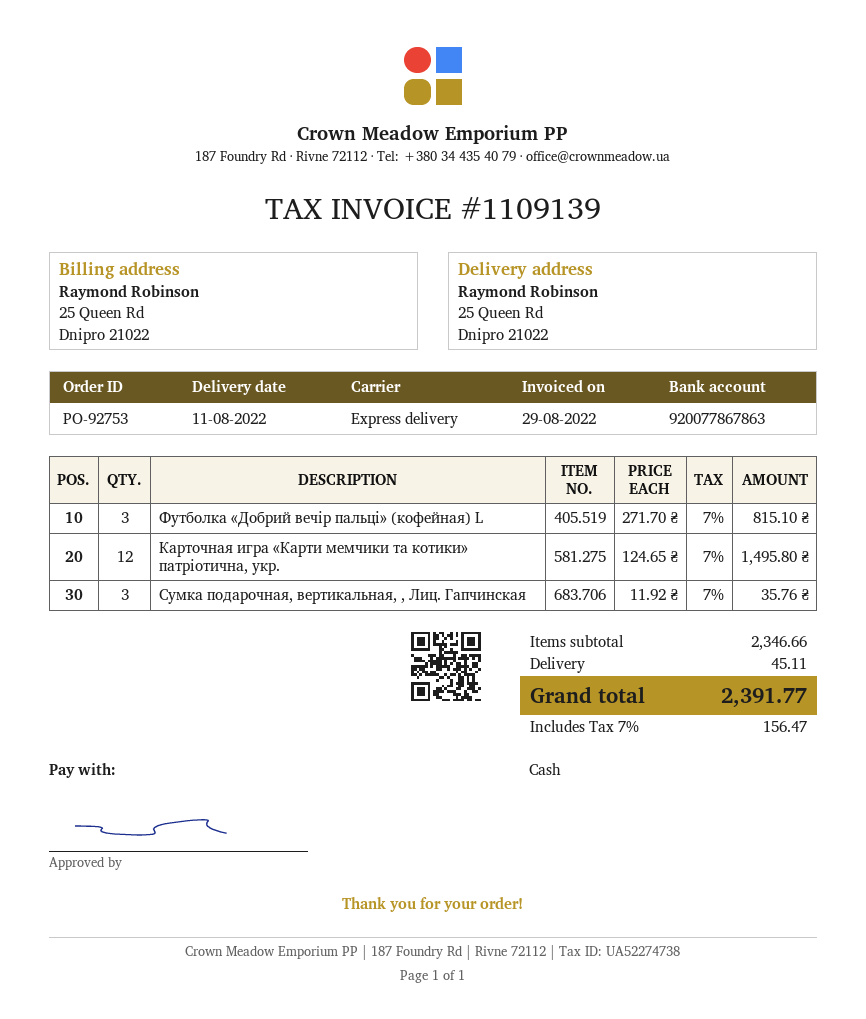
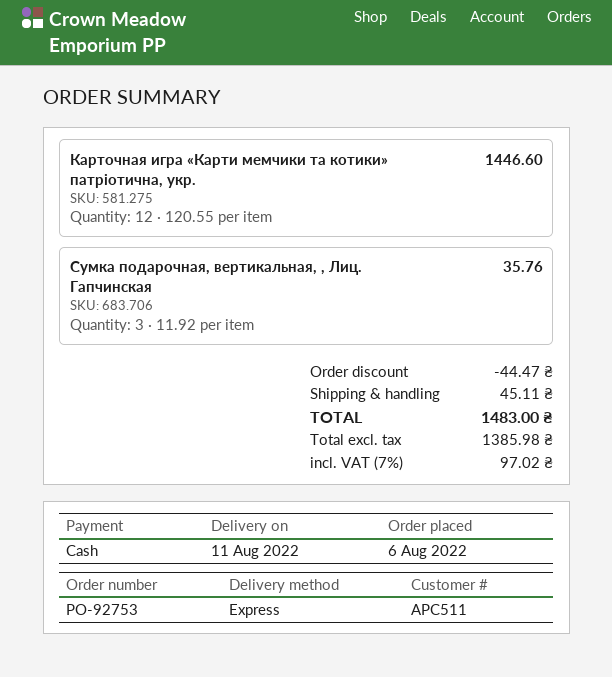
Футболка «Добрий вечір пальці» (кофейная) L: 3 x 271.70 = 815.10 -> none
Карточная игра «Карти мемчики та котики» патріотична, укр.: 12 x 124.65 = 1495.80 -> 12 x 120.55 = 1446.60
discount: none -> 44.47
tax: 7% = 156.47 -> 7% = 97.02
total: 2391.77 -> 1483.00

